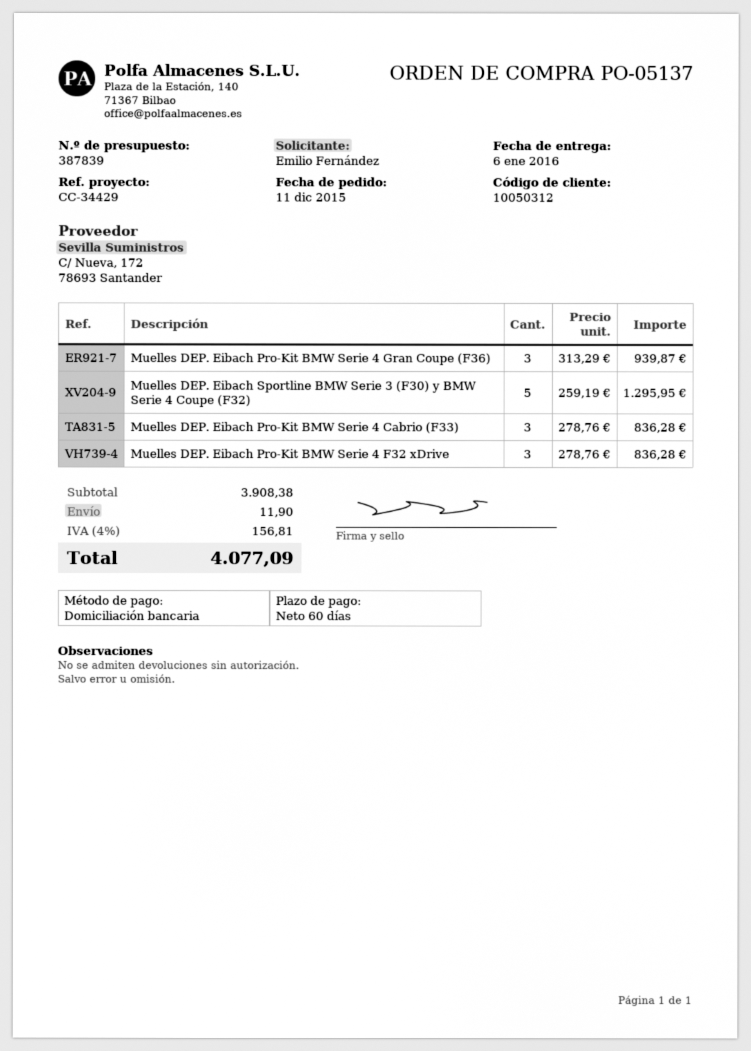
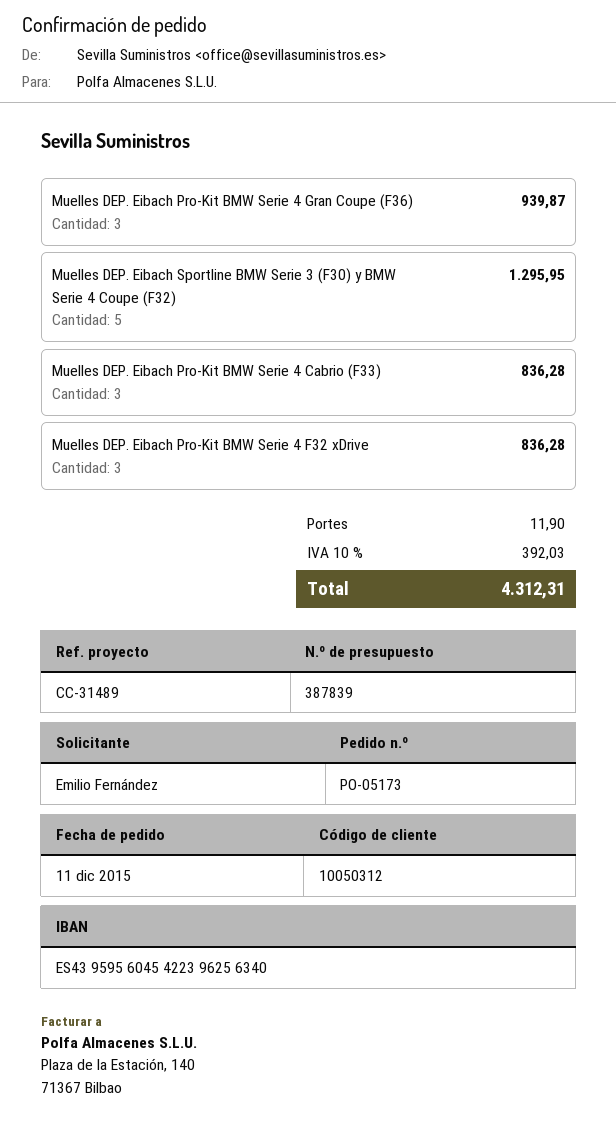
order number: PO-05137 -> PO-05173
reference: CC-34429 -> CC-31489
tax: 4% = 156.81 -> 10% = 392.03
total: 4077.09 -> 4312.31

